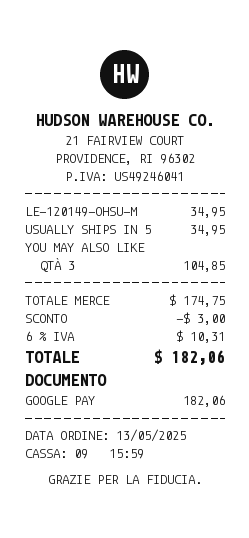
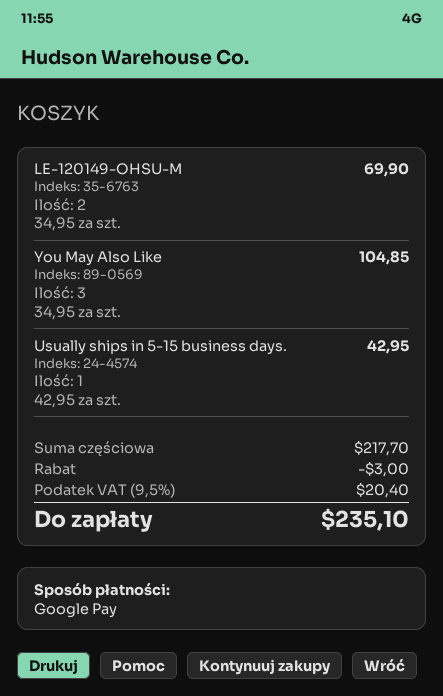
LE-120149-OHSU-M: 1 for 34.95 -> 2 for 69.90
USUALLY SHIPS IN 5: 1 for 34.95 -> 1 for 42.95
subtotal: 174.75 -> 217.70
tax: 6% = 10.31 -> 9.5% = 20.40
total: 182.06 -> 235.10

